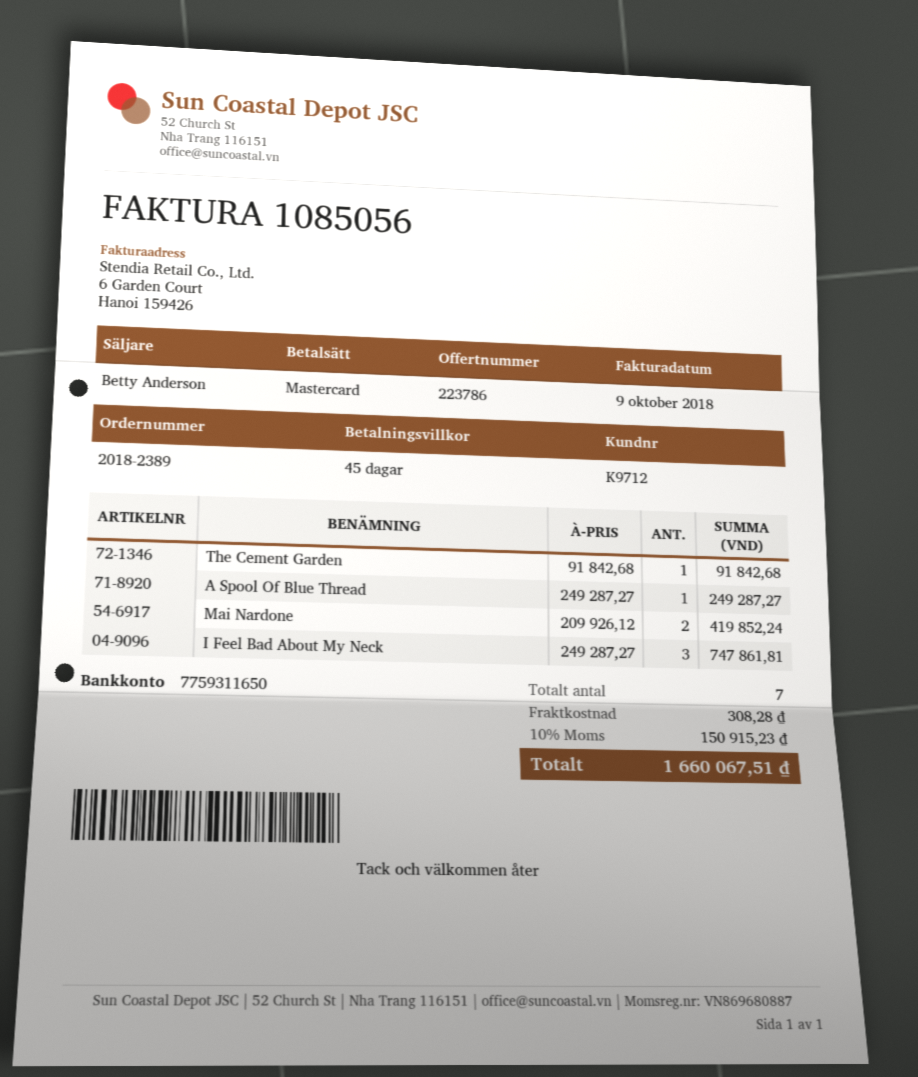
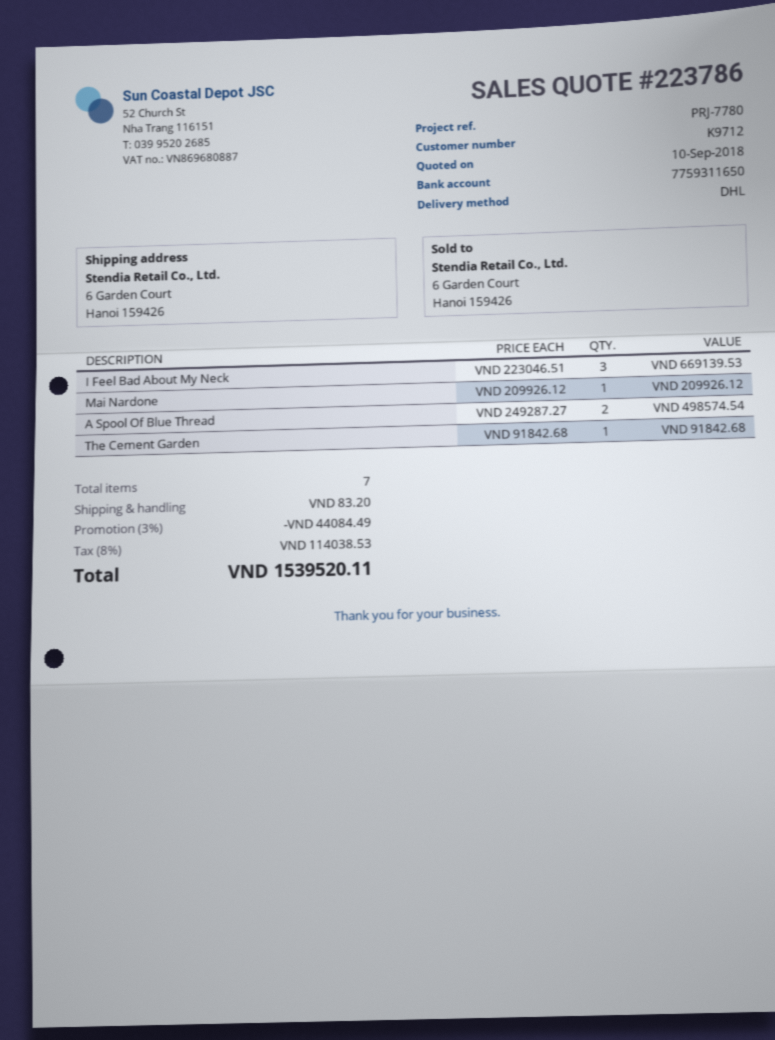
A Spool Of Blue Thread: 1 x 249287.27 = 249287.27 -> 2 x 249287.27 = 498574.54
Mai Nardone: 2 x 209926.12 = 419852.24 -> 1 x 209926.12 = 209926.12
I Feel Bad About My Neck: 3 x 249287.27 = 747861.81 -> 3 x 223046.51 = 669139.53
discount: none -> 3% = 44084.49
shipping: 308.28 -> 83.20
tax: 10% = 150915.23 -> 8% = 114038.53
total: 1660067.51 -> 1539520.11

